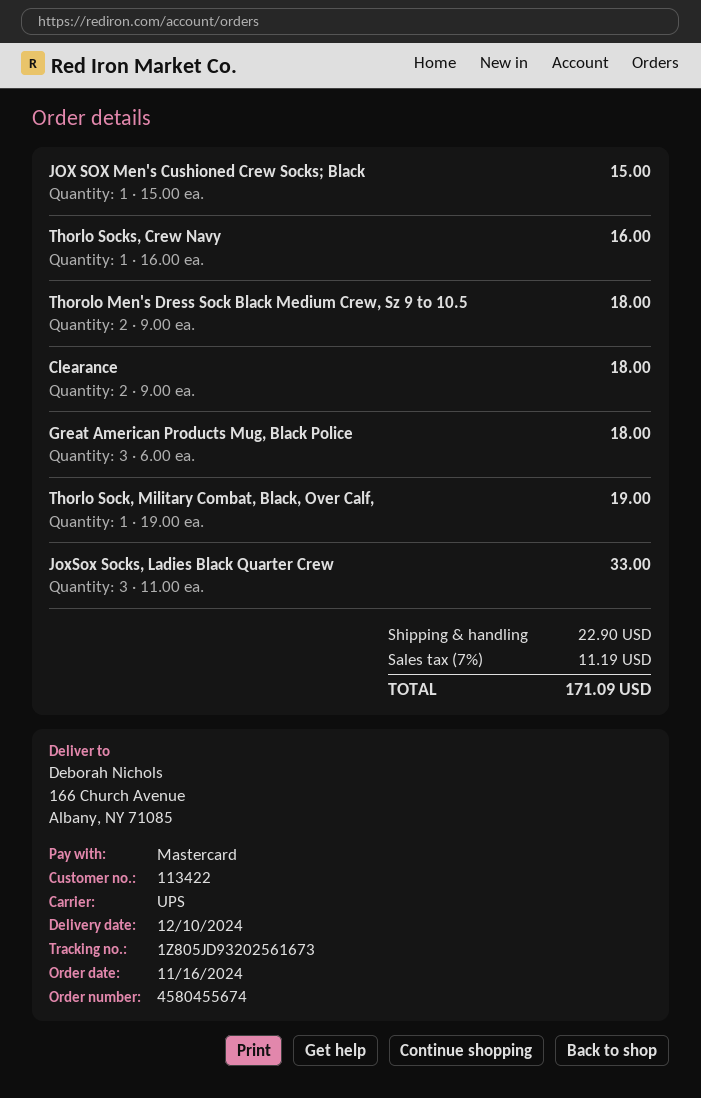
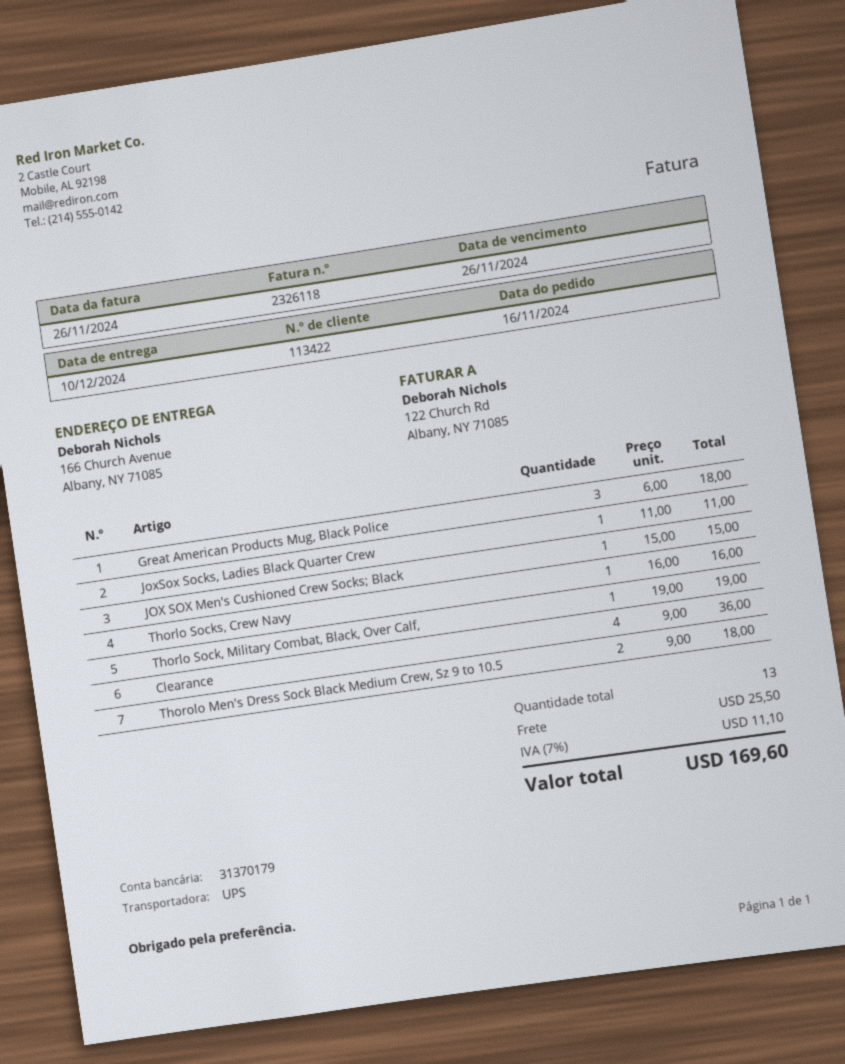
Clearance: 2 x 9.00 = 18.00 -> 4 x 9.00 = 36.00
JoxSox Socks, Ladies Black Quarter Crew: 3 x 11.00 = 33.00 -> 1 x 11.00 = 11.00
shipping: 22.90 -> 25.50
tax: 7% = 11.19 -> 7% = 11.10
total: 171.09 -> 169.60

